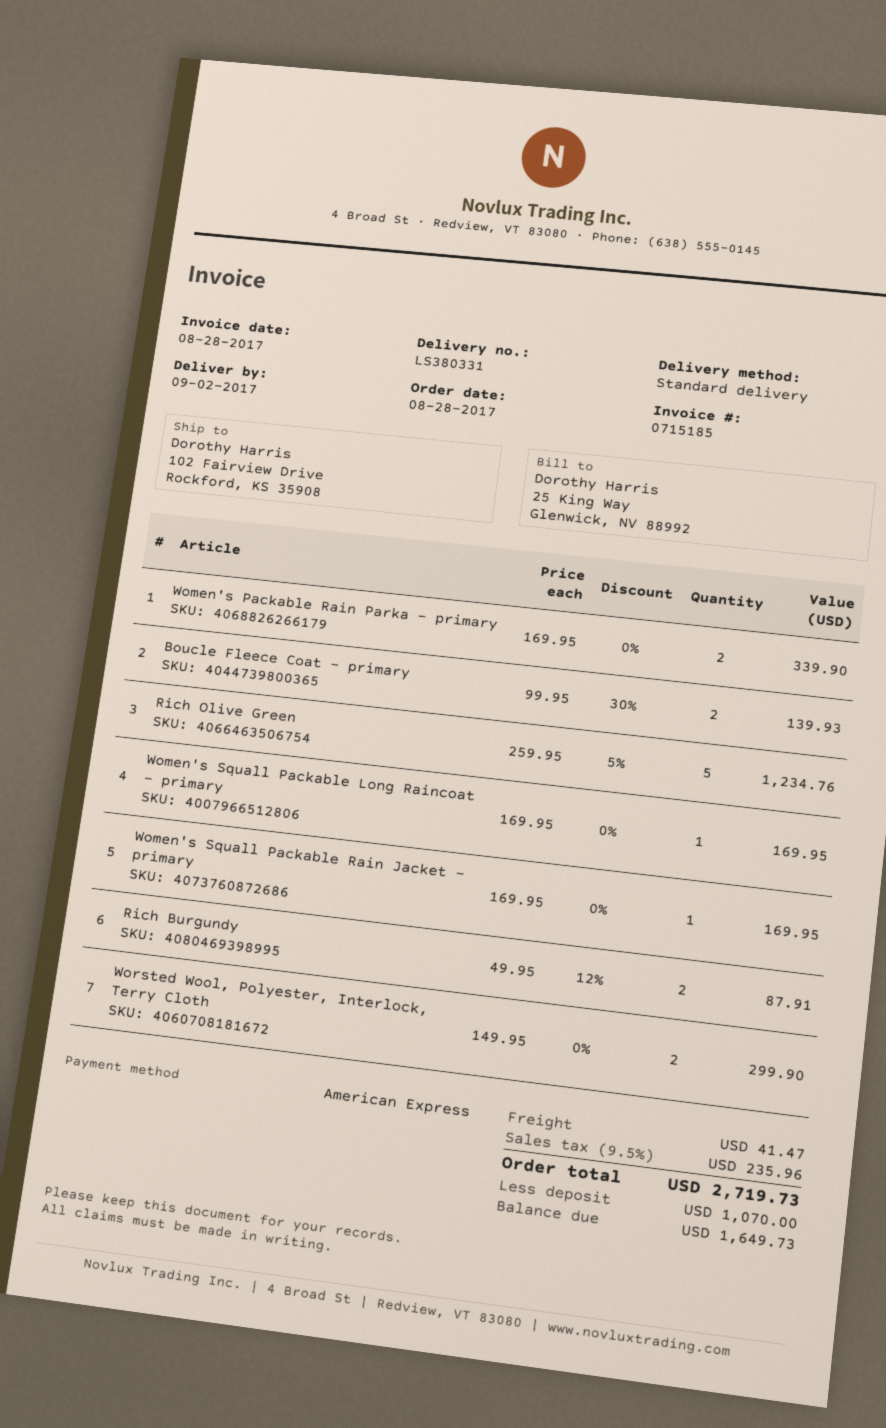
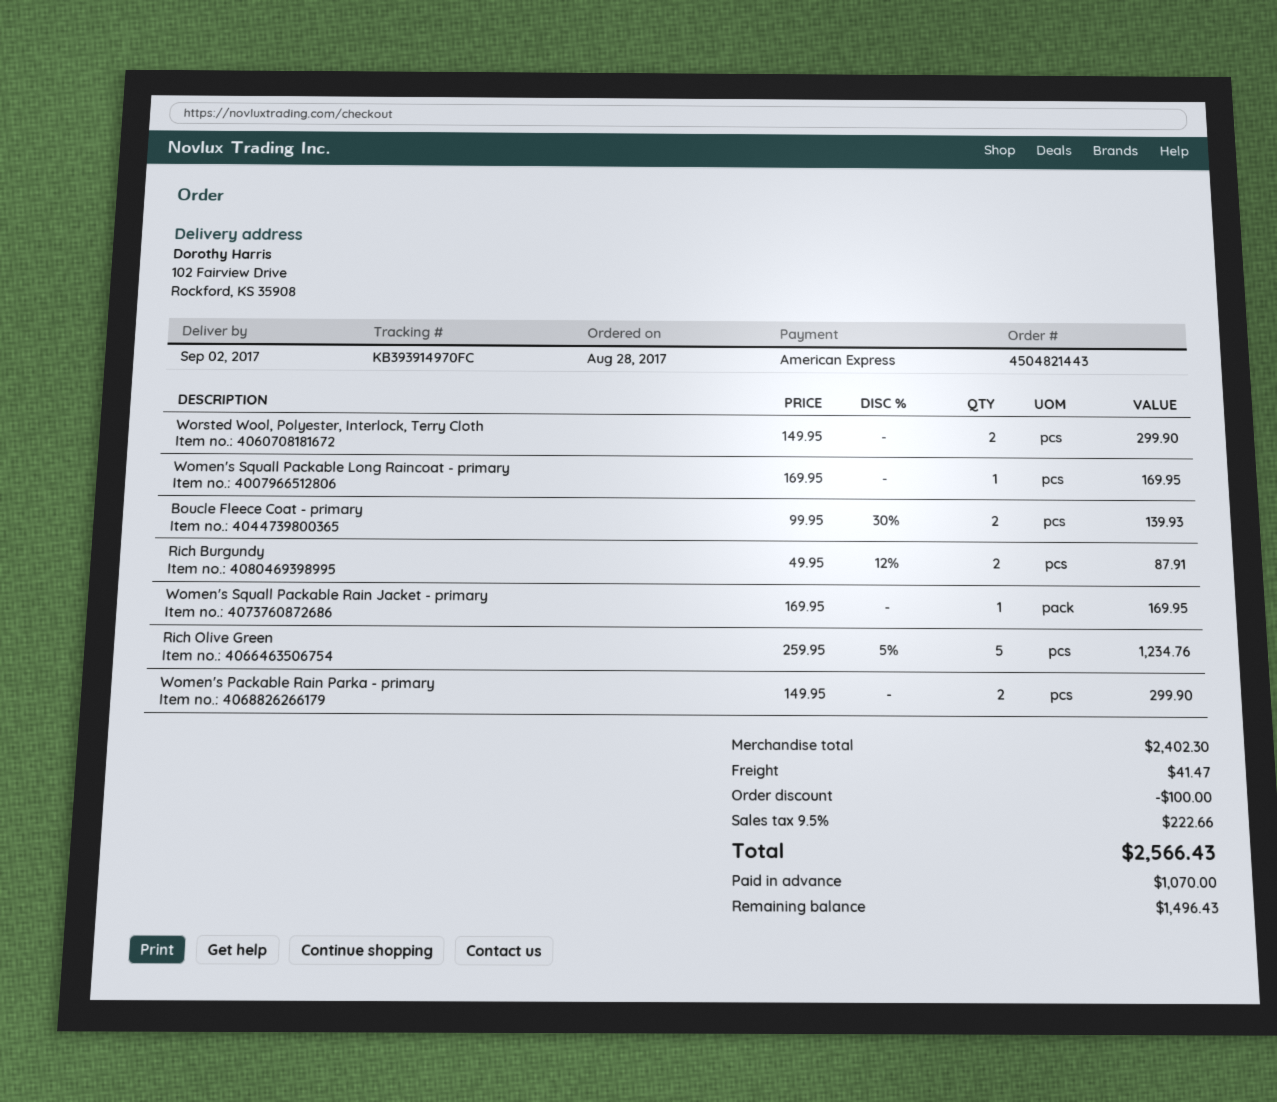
Women's Packable Rain Parka - primary: 2 x 169.95 = 339.90 -> 2 x 149.95 = 299.90
discount: none -> 100.00
tax: 9.5% = 235.96 -> 9.5% = 222.66
total: 2719.73 -> 2566.43
balance: 1649.73 -> 1496.43

